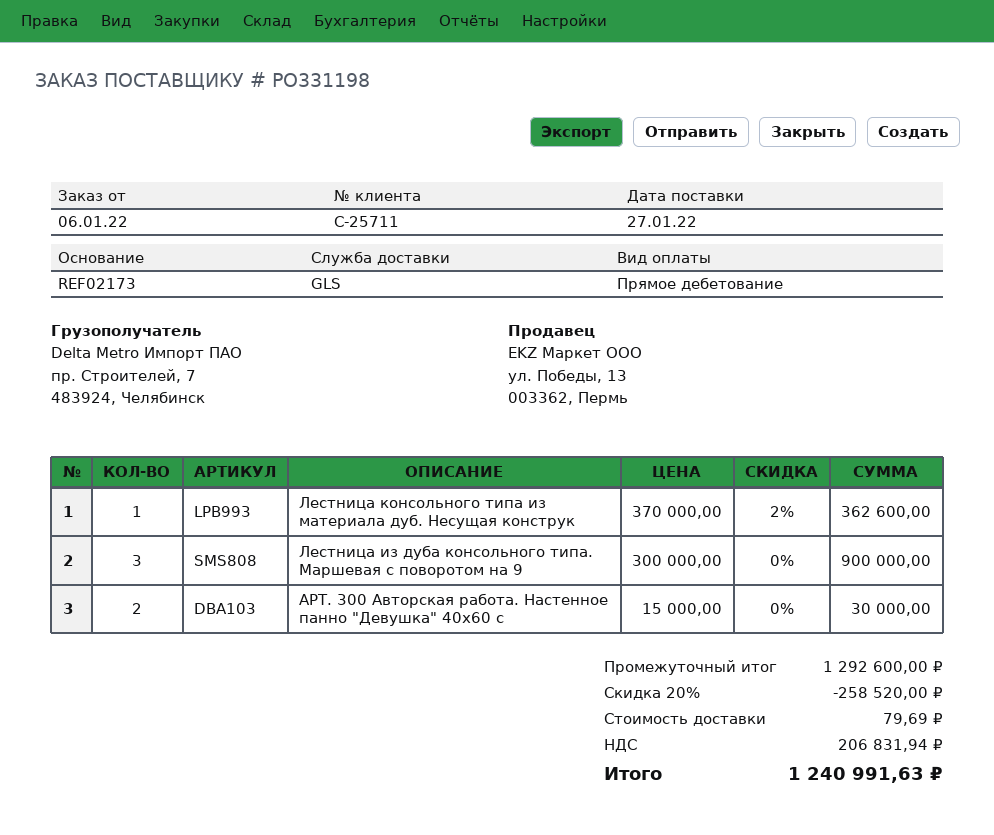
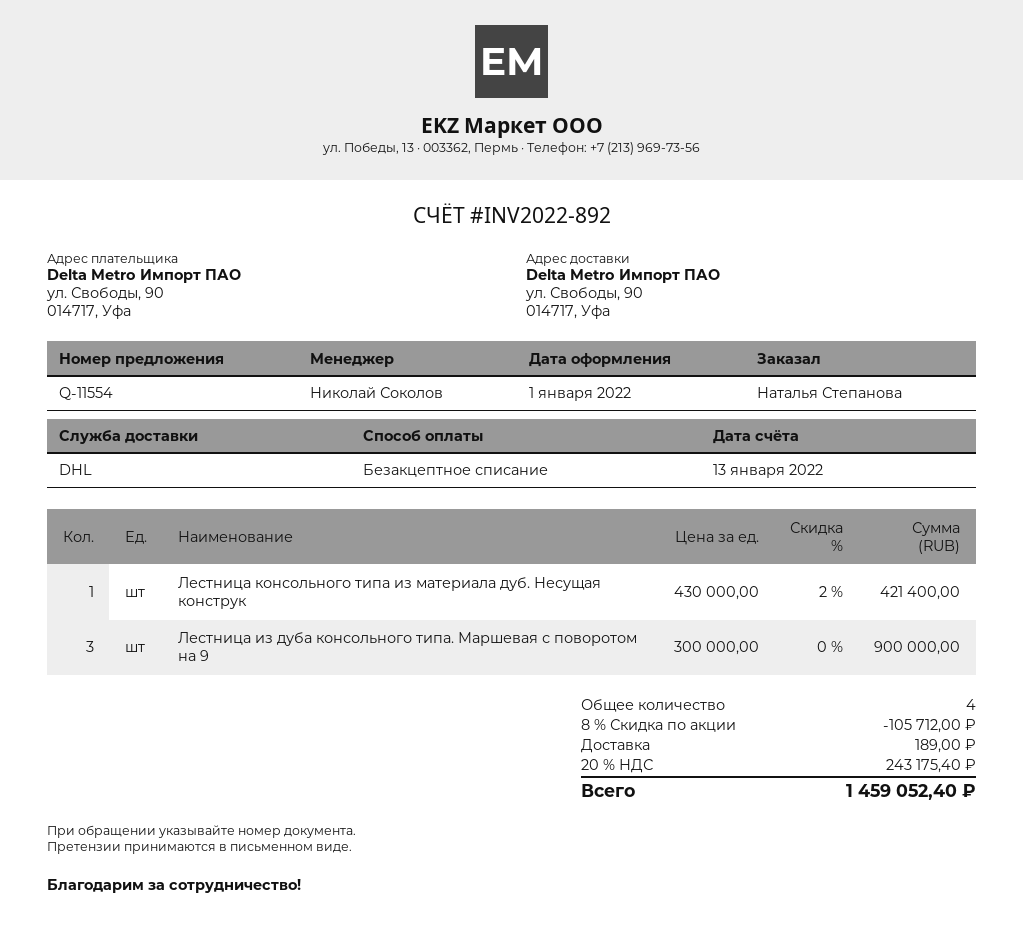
order date: 2022-01-06 -> 2022-01-01
shipping method: GLS -> DHL
ship to: пр. Строителей, 7, 483924, Челябинск -> ул. Свободы, 90, 014717, Уфа
Лестница консольного типа из материала дуб. Несущая конструк: 1 x 370000.00 - 2% = 362600.00 -> 1 x 430000.00 - 2% = 421400.00
АРТ. 300 Авторская работа. Настенное панно "Девушка" 40х60 с: 2 x 15000.00 = 30000.00 -> none
discount: 20% = 258520.00 -> 8% = 105712.00
shipping: 79.69 -> 189.00
tax: 206831.94 -> 243175.40
total: 1240991.63 -> 1459052.40

